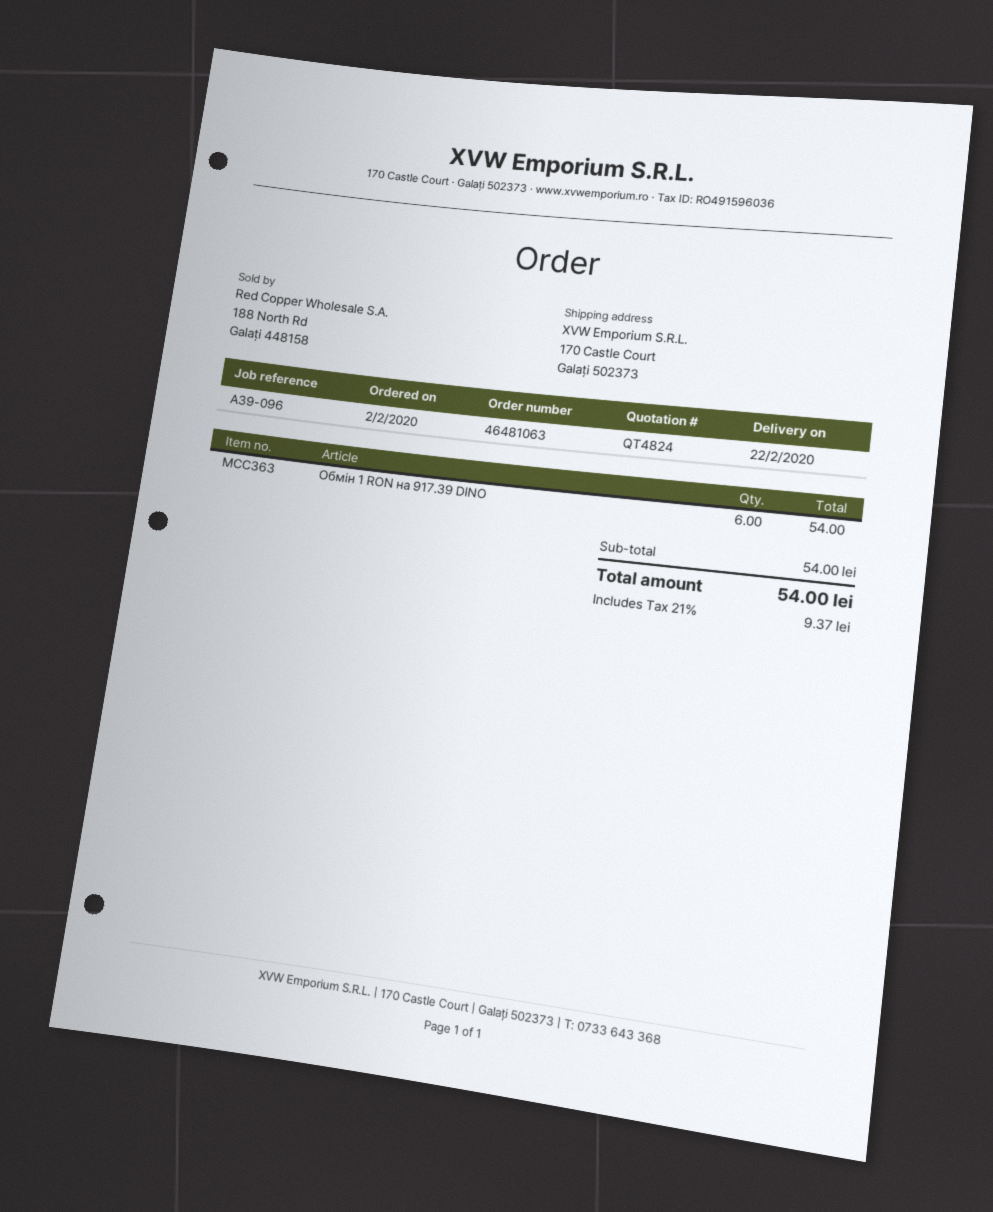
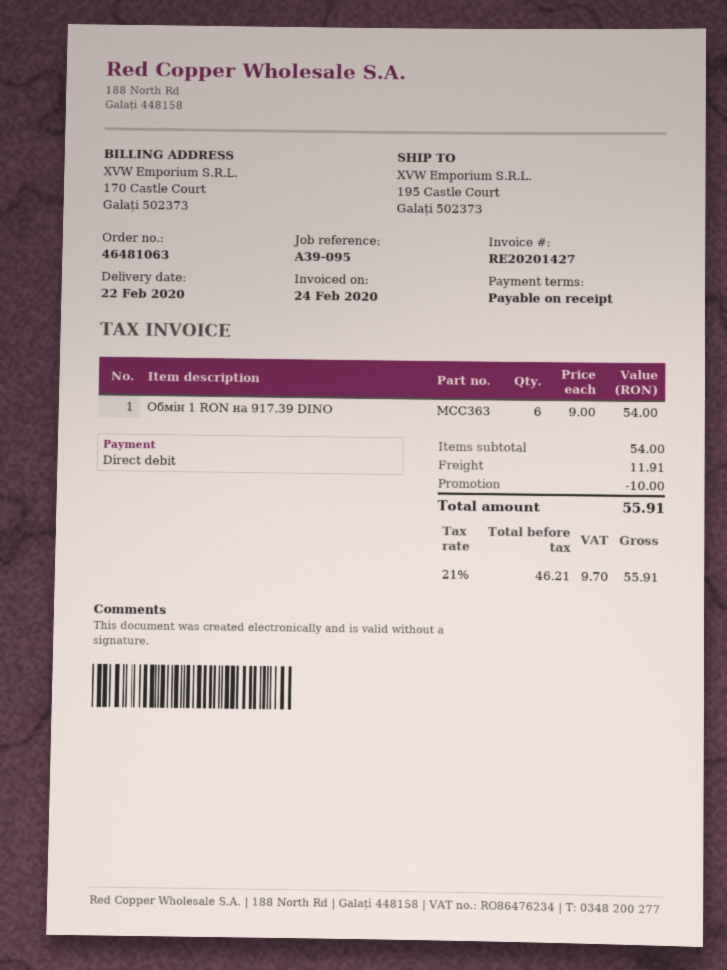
reference: A39-096 -> A39-095
ship to: 170 Castle Court, Galați 502373 -> 195 Castle Court, Galați 502373
discount: none -> 10.00
shipping: none -> 11.91
tax: 21% = 9.37 -> 21% = 9.70
total: 54.00 -> 55.91

